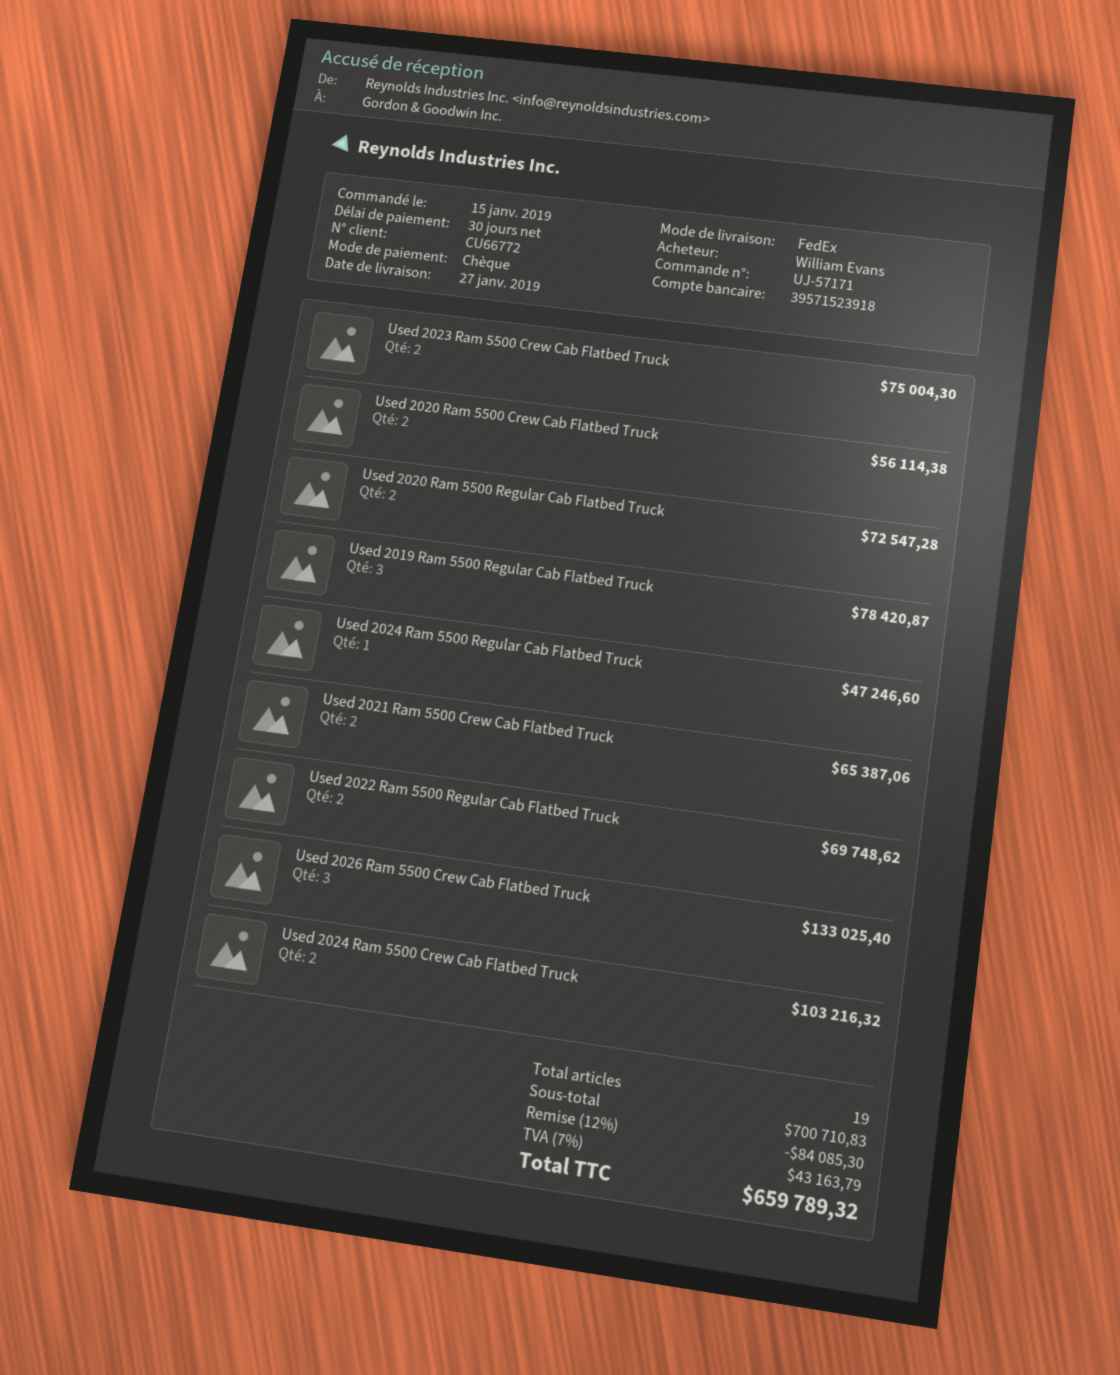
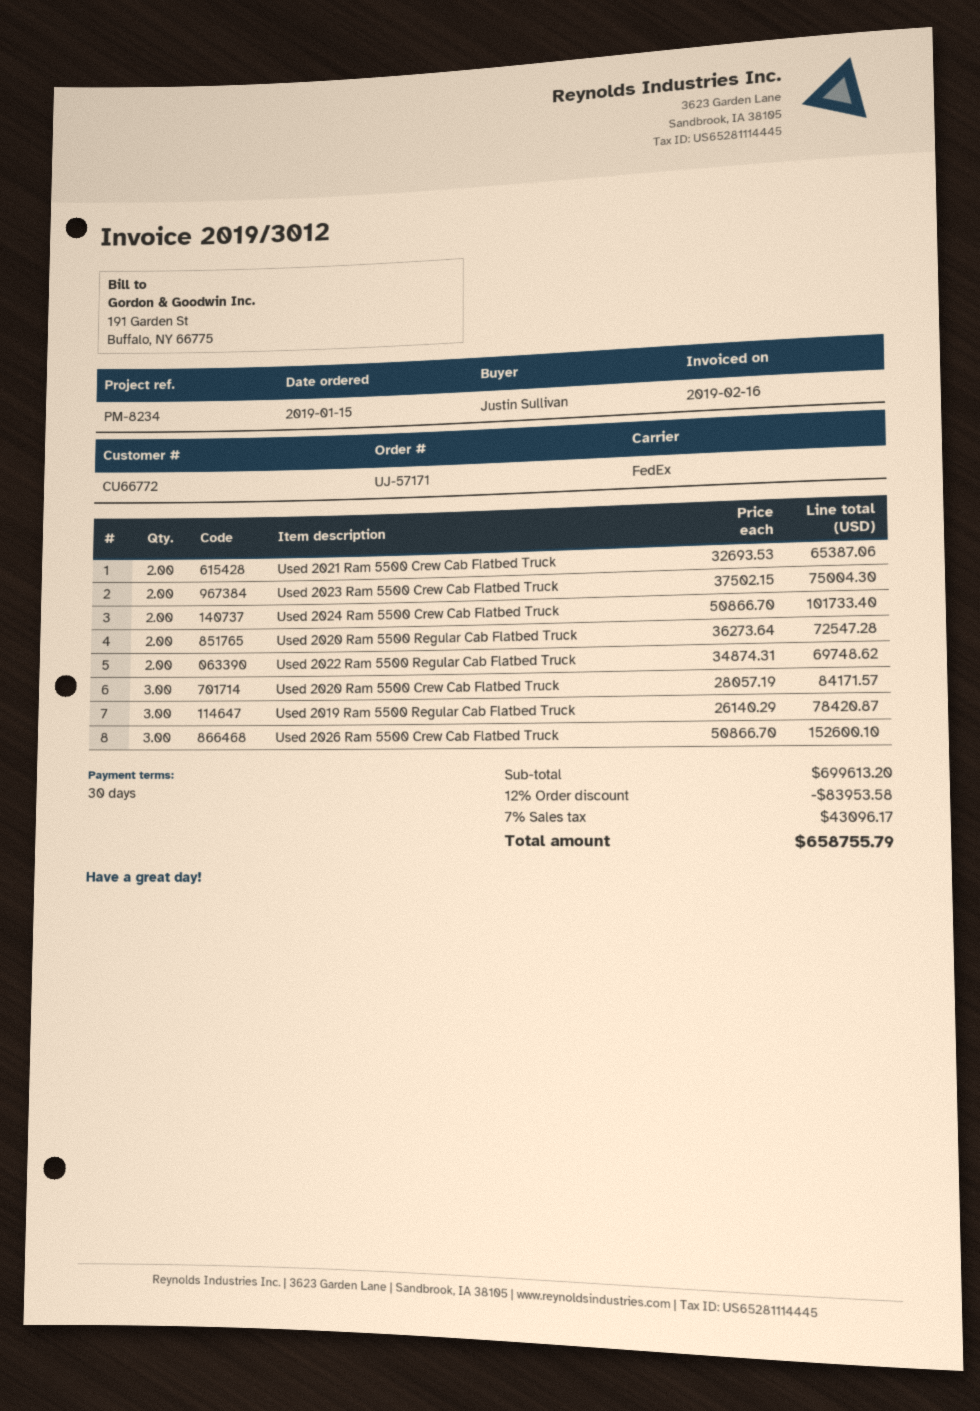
ordered by: William Evans -> Justin Sullivan
Used 2020 Ram 5500 Crew Cab Flatbed Truck: 2 for 56114.38 -> 3 for 84171.57
Used 2024 Ram 5500 Regular Cab Flatbed Truck: 1 for 47246.60 -> none
Used 2026 Ram 5500 Crew Cab Flatbed Truck: 3 for 133025.40 -> 3 for 152600.10
Used 2024 Ram 5500 Crew Cab Flatbed Truck: 2 for 103216.32 -> 2 for 101733.40
subtotal: 700710.83 -> 699613.20
discount: 12% = 84085.30 -> 12% = 83953.58
tax: 7% = 43163.79 -> 7% = 43096.17
total: 659789.32 -> 658755.79

